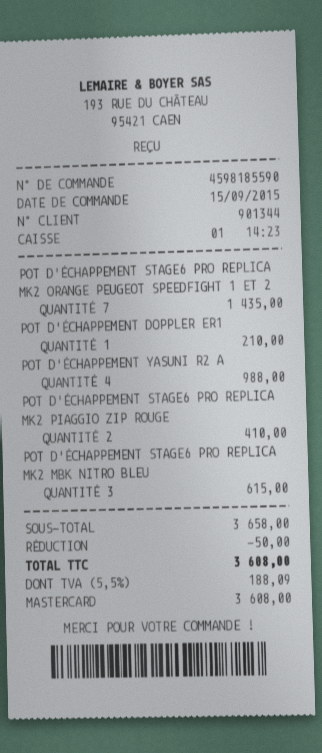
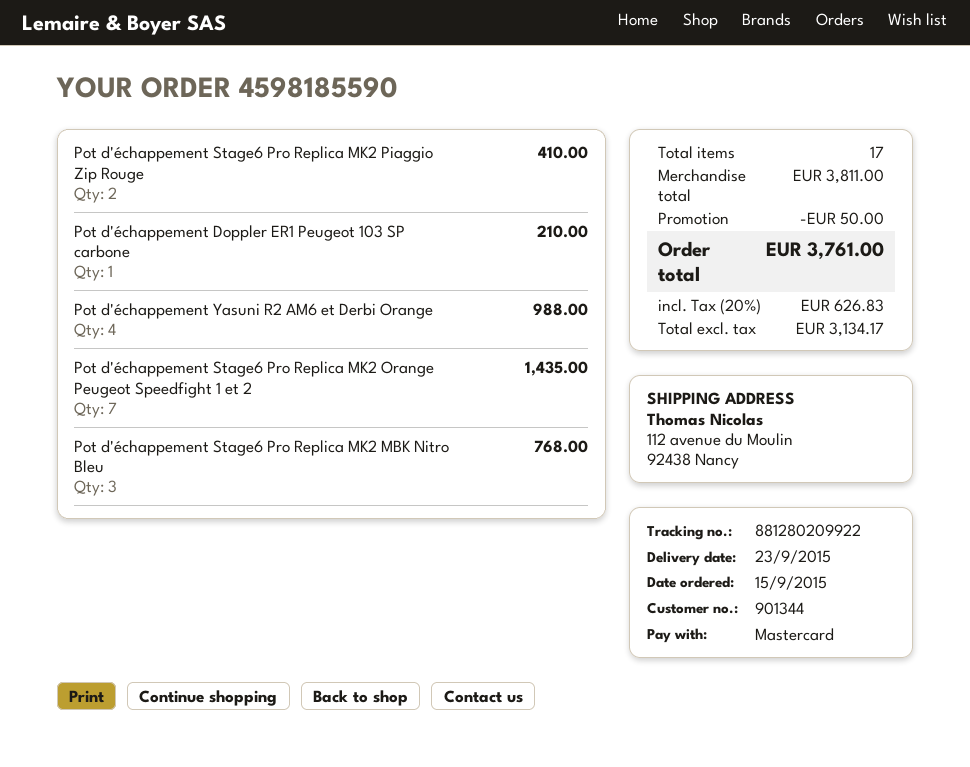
POT D'ÉCHAPPEMENT STAGE6 PRO REPLICA MK2 MBK NITRO BLEU: 3 for 615.00 -> 3 for 768.00
subtotal: 3658.00 -> 3811.00
tax: 5.5% = 188.09 -> 20% = 626.83
total: 3608.00 -> 3761.00

